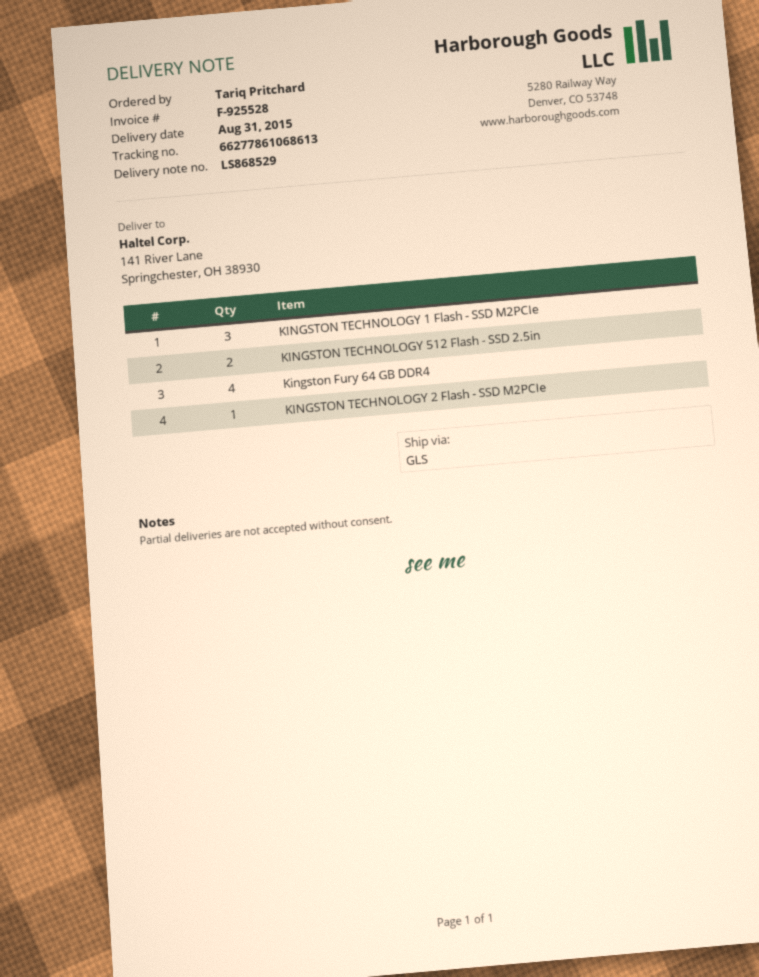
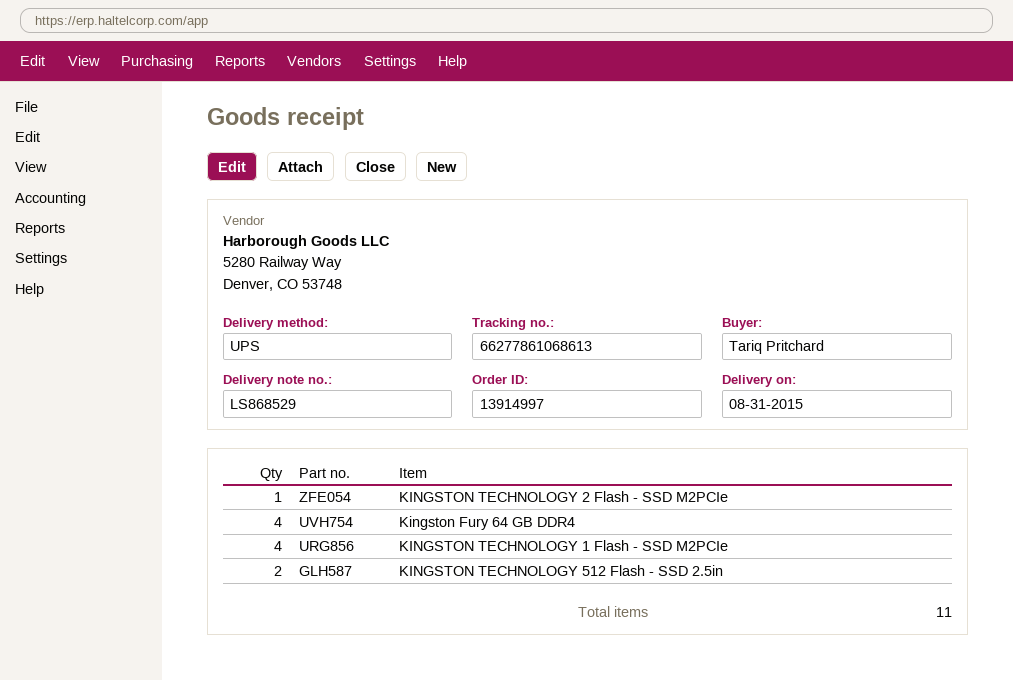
shipping method: GLS -> UPS
KINGSTON TECHNOLOGY 1 Flash - SSD M2PCIe: 3 -> 4

